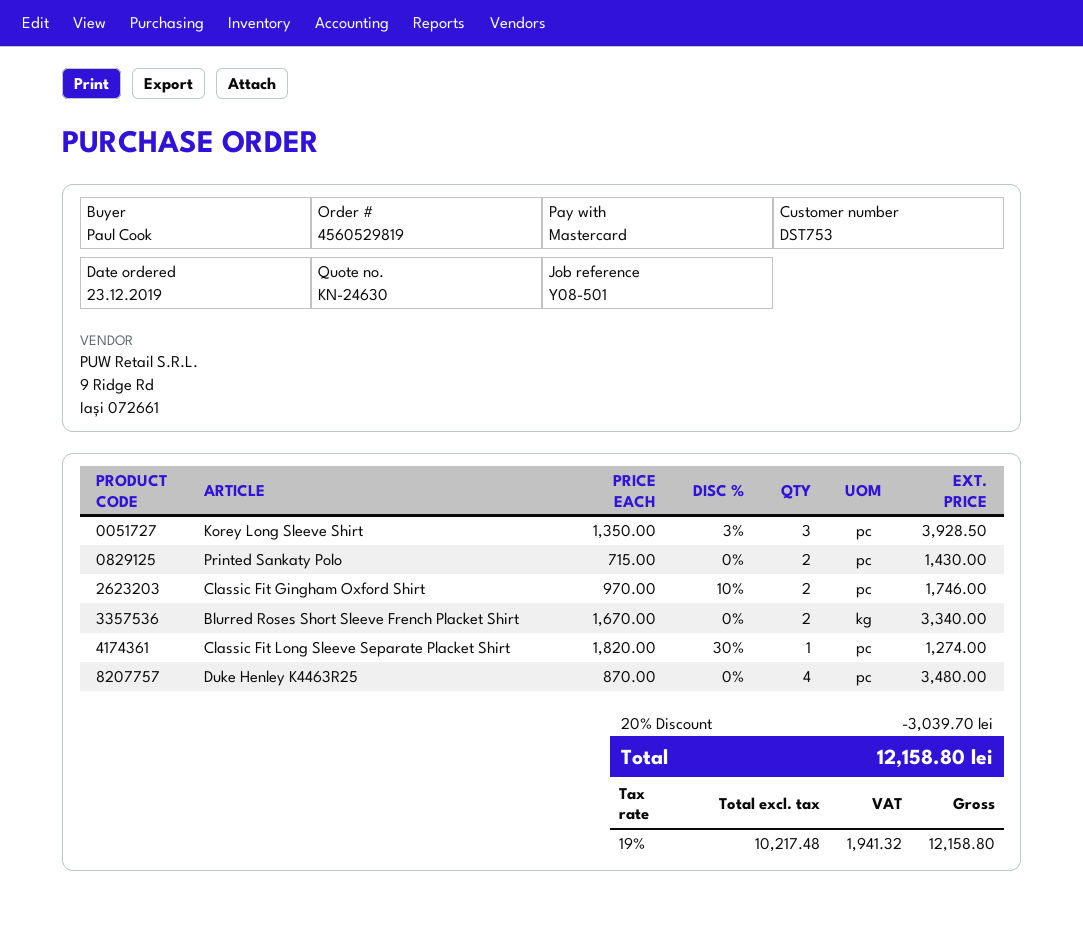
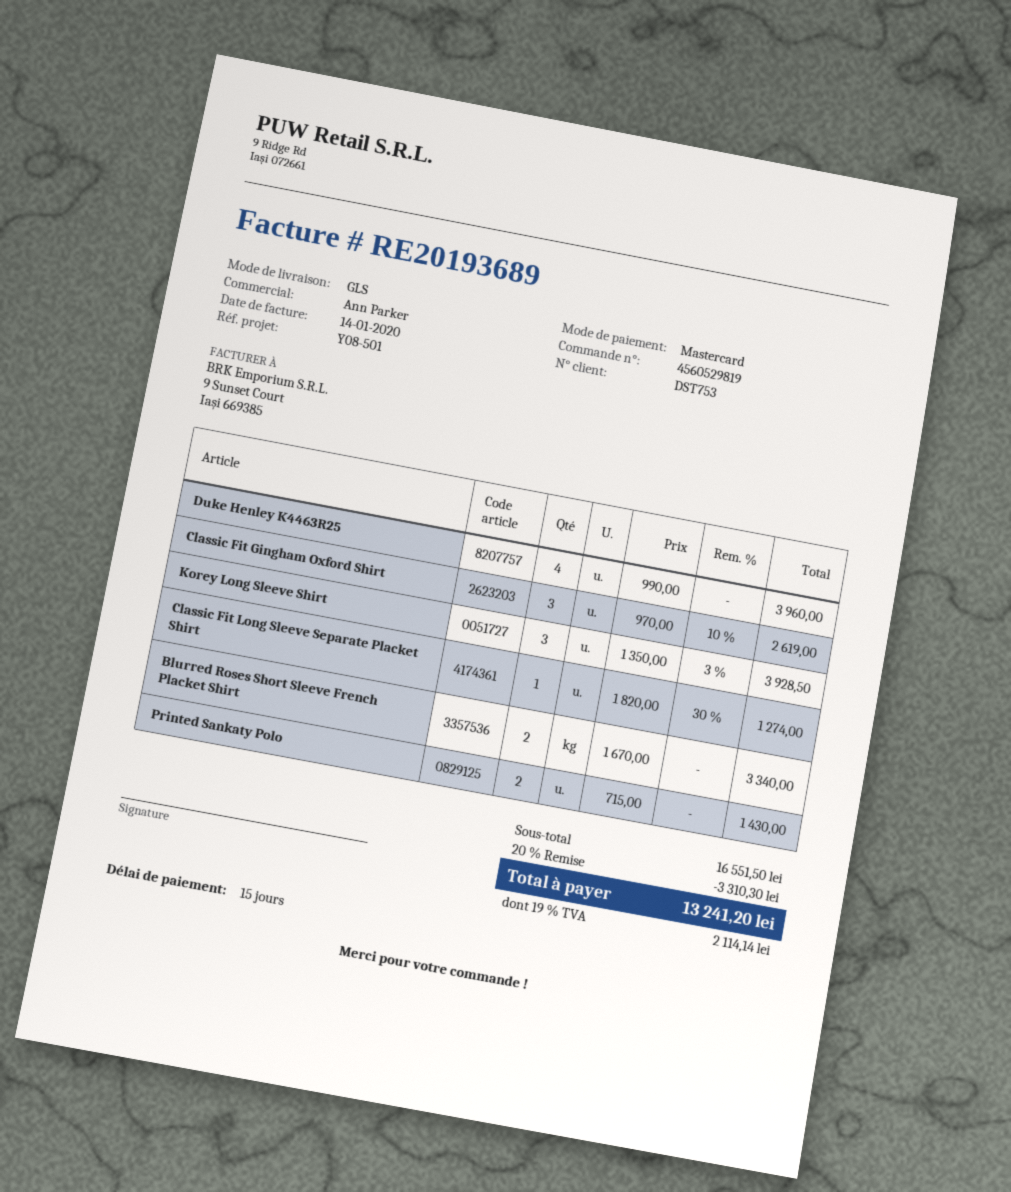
Classic Fit Gingham Oxford Shirt: 2 x 970.00 - 10% = 1746.00 -> 3 x 970.00 - 10% = 2619.00
Duke Henley K4463R25: 4 x 870.00 = 3480.00 -> 4 x 990.00 = 3960.00
discount: 20% = 3039.70 -> 20% = 3310.30
tax: 19% = 1941.32 -> 19% = 2114.14
total: 12158.80 -> 13241.20

